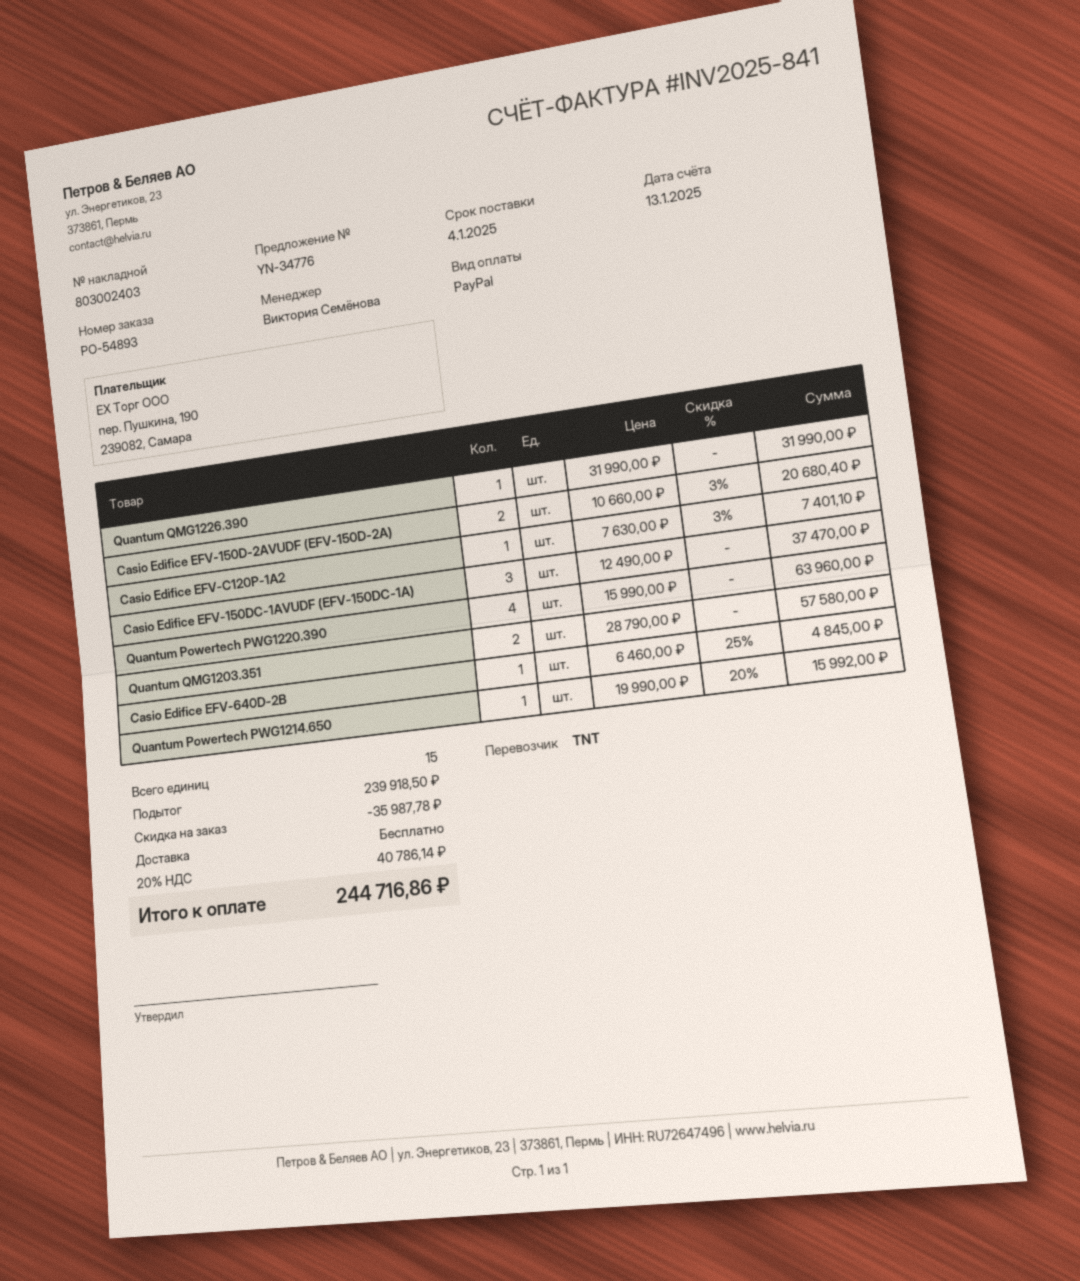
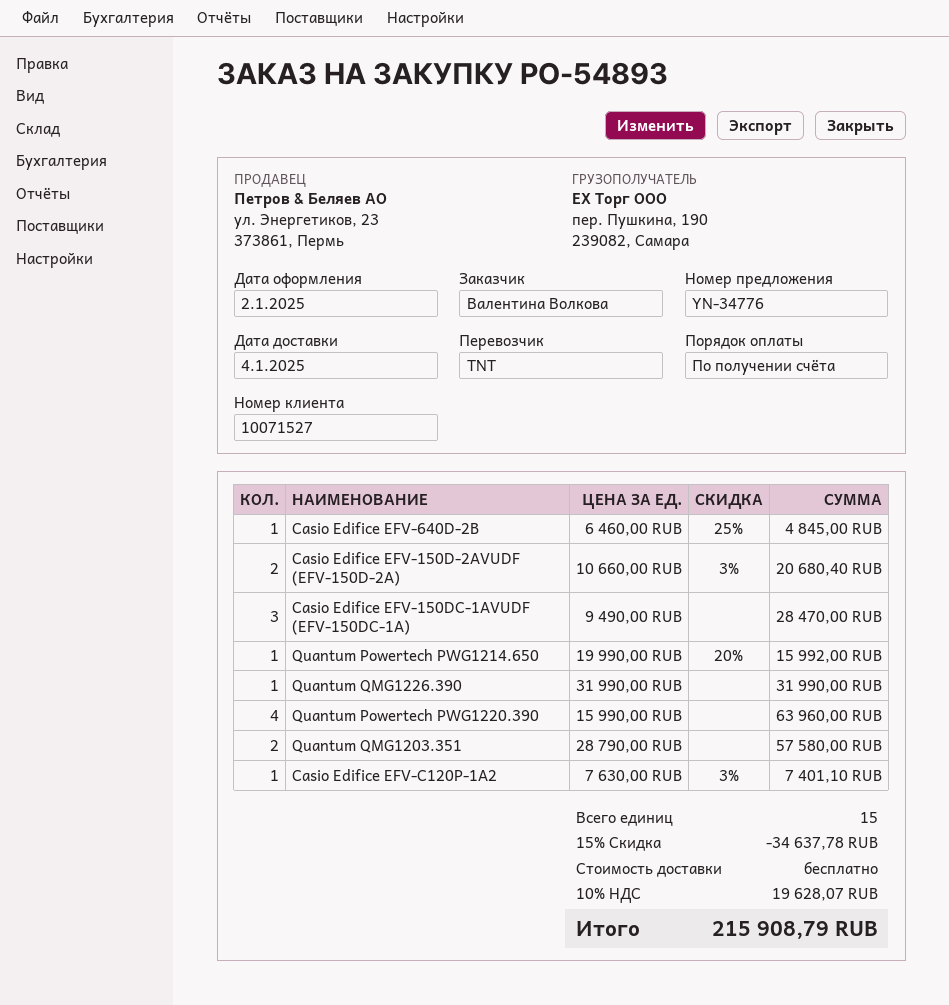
Casio Edifice EFV-150DC-1AVUDF (EFV-150DC-1A): 3 x 12490.00 = 37470.00 -> 3 x 9490.00 = 28470.00
discount: 35987.78 -> 34637.78
tax: 20% = 40786.14 -> 10% = 19628.07
total: 244716.86 -> 215908.79

